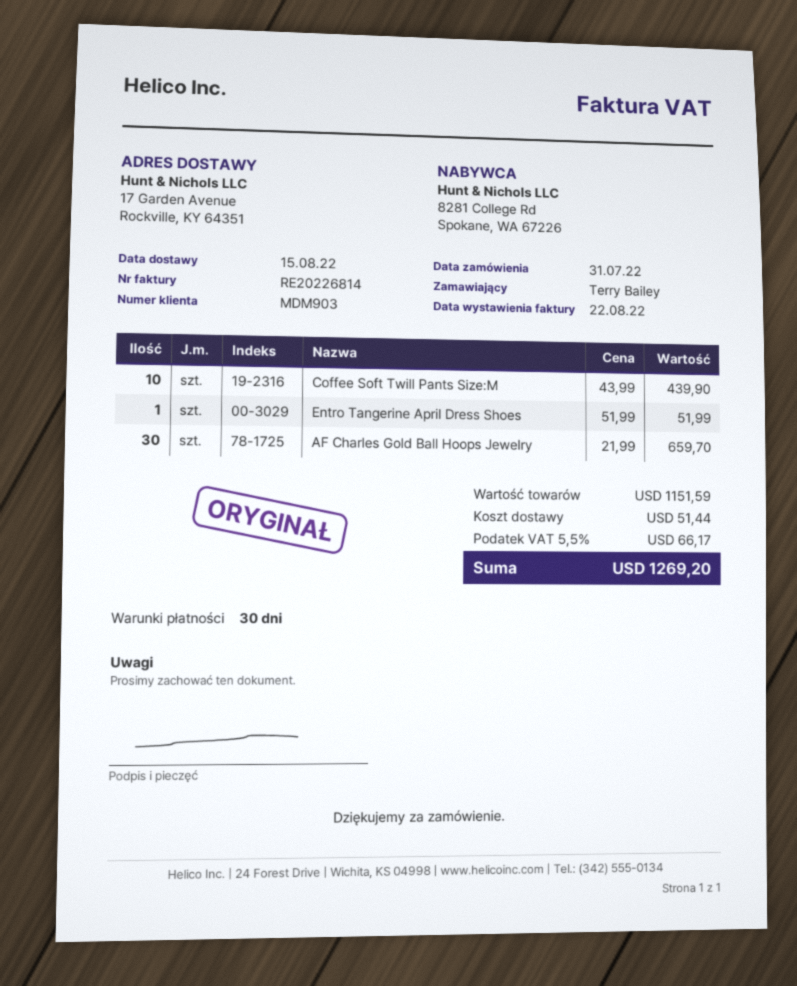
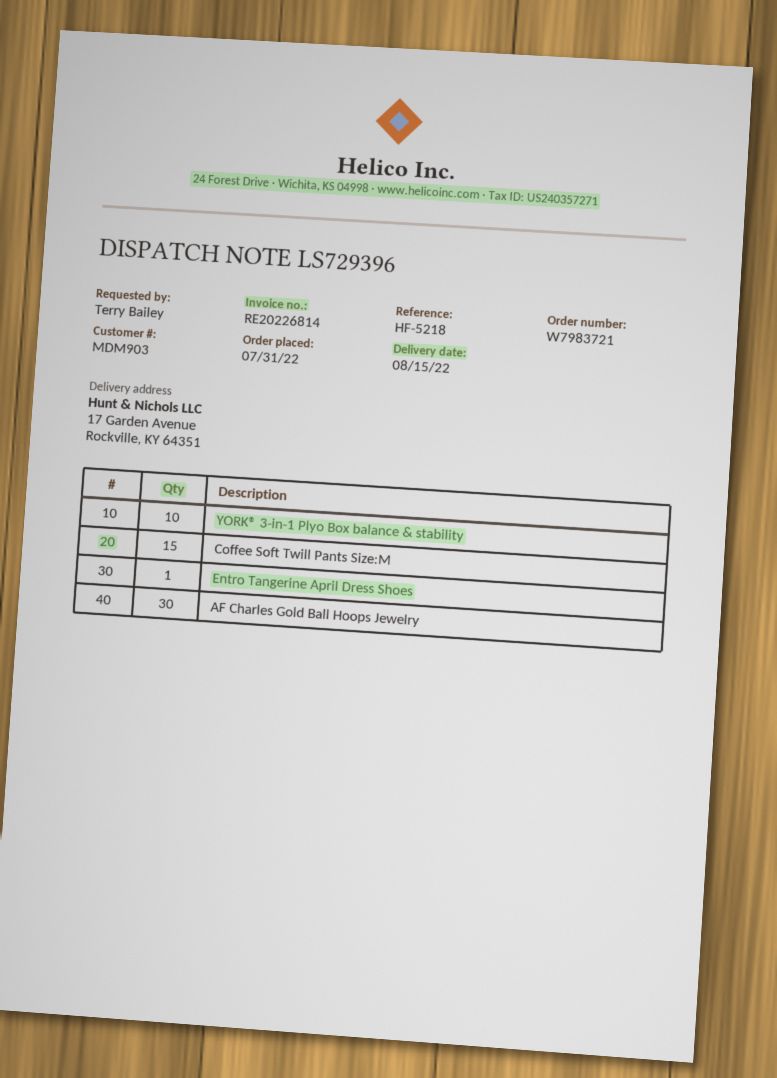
Coffee Soft Twill Pants Size:M: 10 -> 15
YORK® 3-in-1 Plyo Box balance & stability: none -> 10

